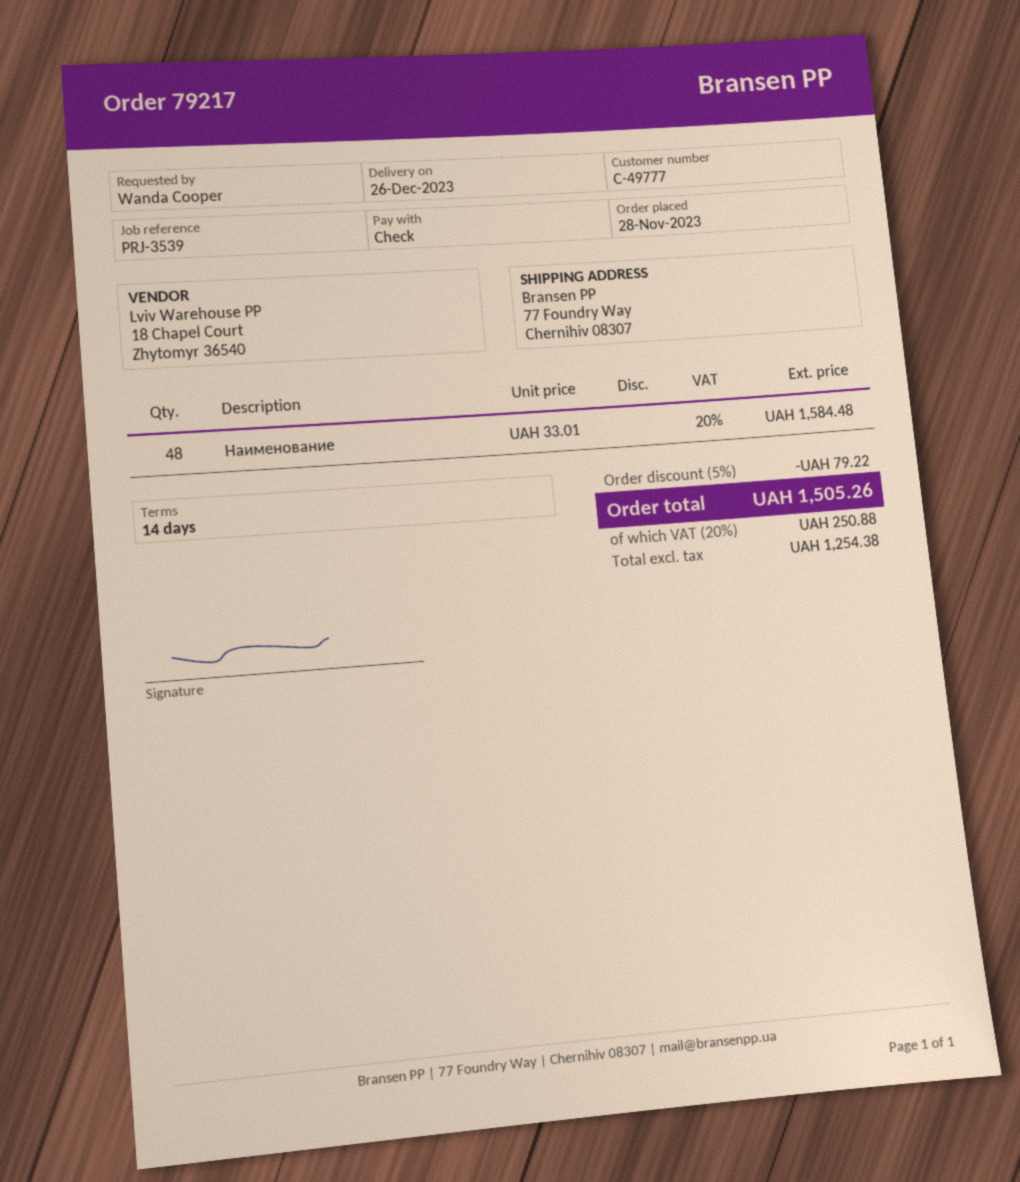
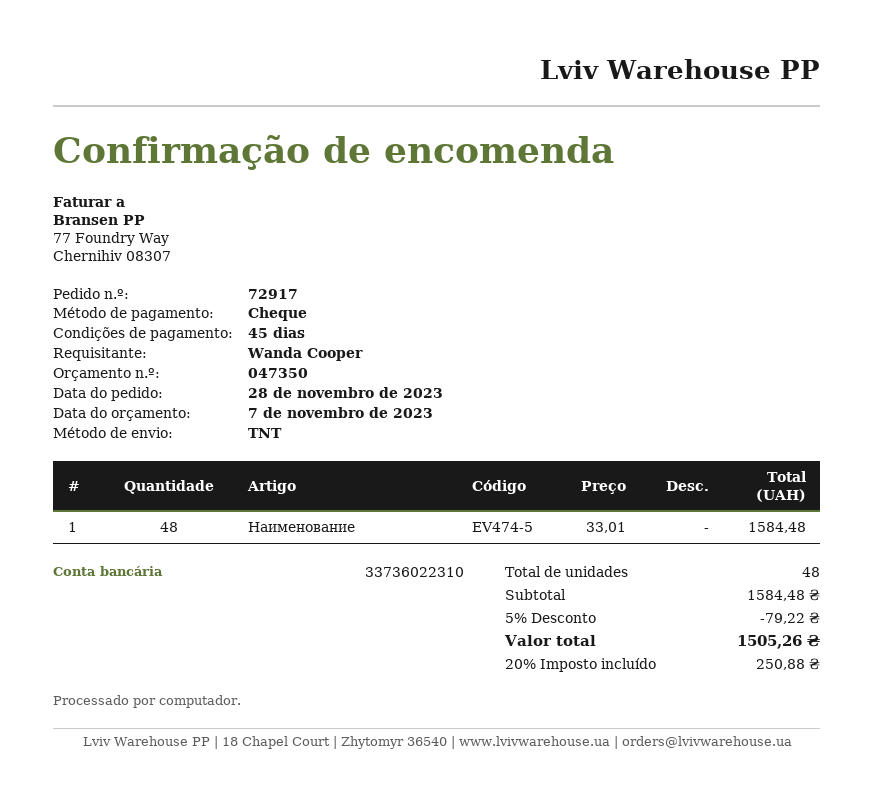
order number: 79217 -> 72917
payment terms: 14 days -> 45 days

